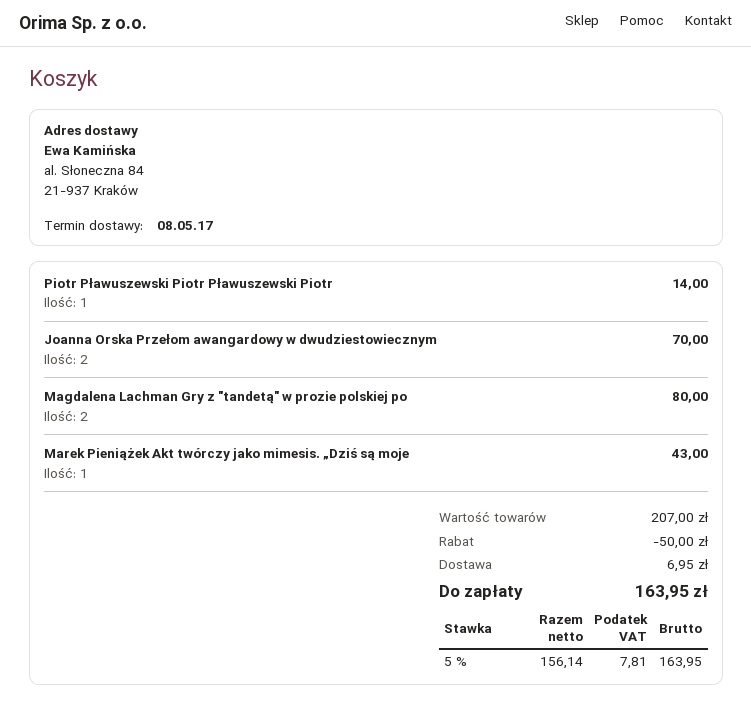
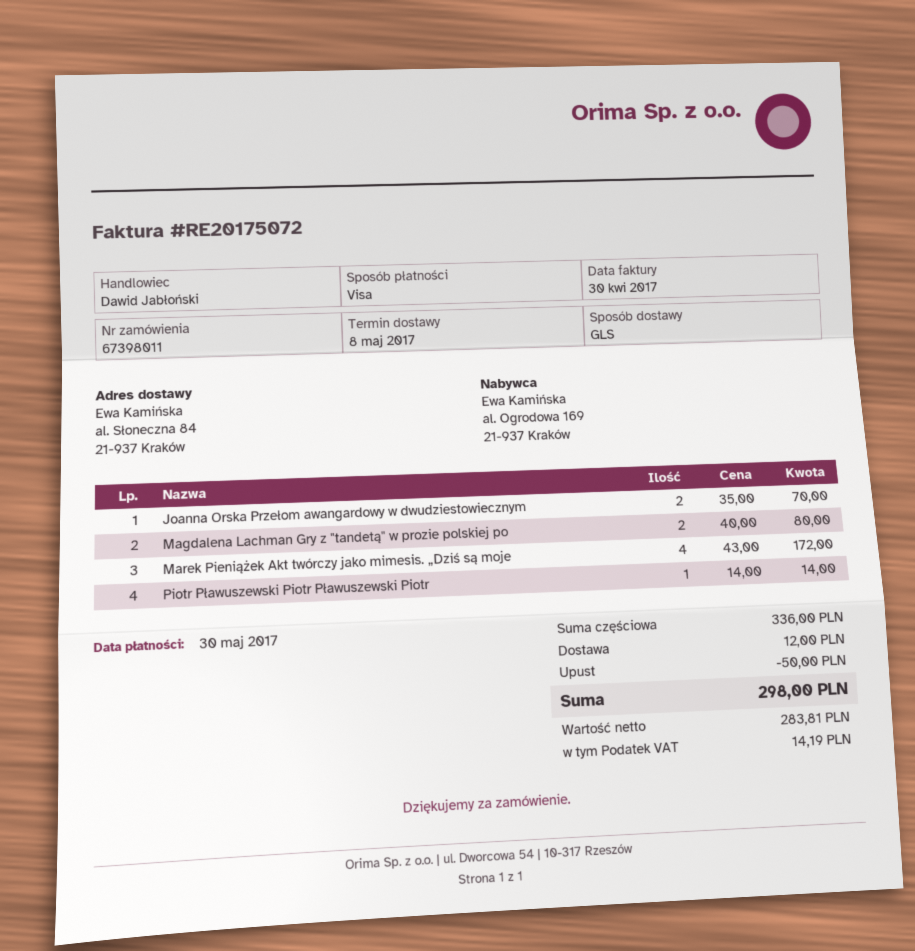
Marek Pieniążek Akt twórczy jako mimesis. „Dziś są moje: 1 for 43.00 -> 4 for 172.00
subtotal: 207.00 -> 336.00
shipping: 6.95 -> 12.00
net: 156.14 -> 283.81
tax: 7.81 -> 14.19
total: 163.95 -> 298.00

